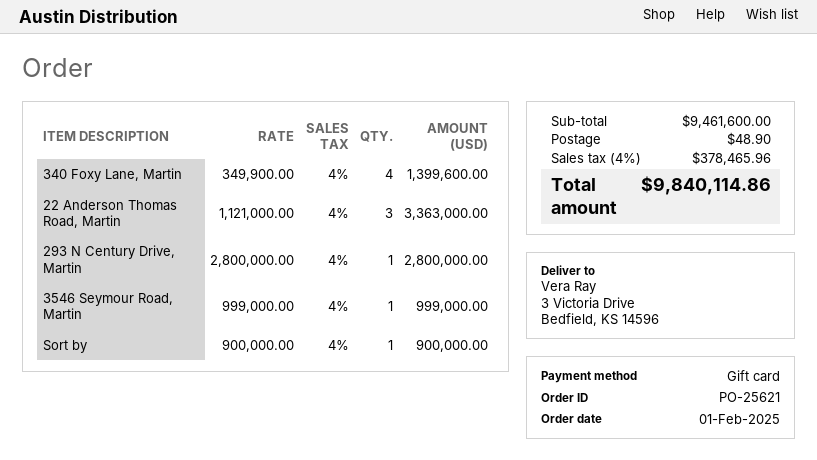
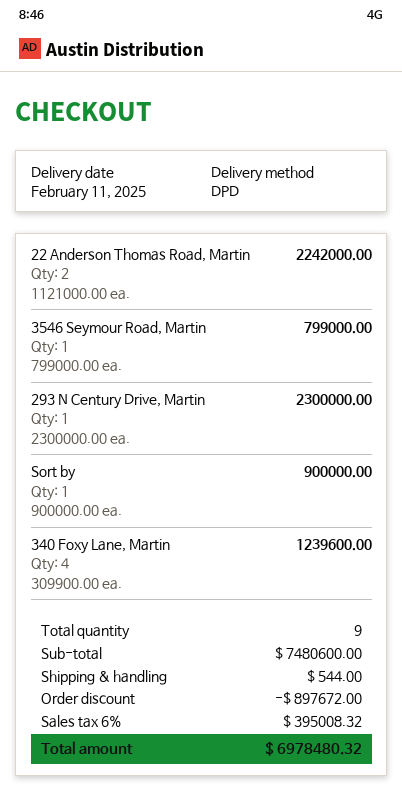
340 Foxy Lane, Martin: 4 x 349900.00 = 1399600.00 -> 4 x 309900.00 = 1239600.00
22 Anderson Thomas Road, Martin: 3 x 1121000.00 = 3363000.00 -> 2 x 1121000.00 = 2242000.00
293 N Century Drive, Martin: 1 x 2800000.00 = 2800000.00 -> 1 x 2300000.00 = 2300000.00
3546 Seymour Road, Martin: 1 x 999000.00 = 999000.00 -> 1 x 799000.00 = 799000.00
subtotal: 9461600.00 -> 7480600.00
discount: none -> 897672.00
shipping: 48.90 -> 544.00
tax: 4% = 378465.96 -> 6% = 395008.32
total: 9840114.86 -> 6978480.32

